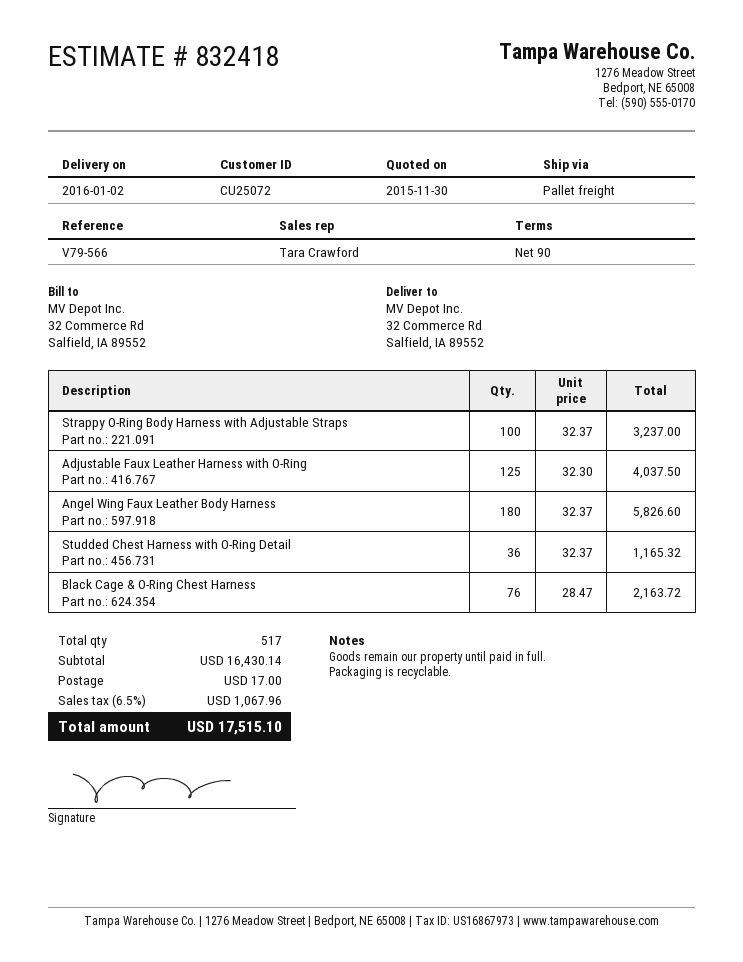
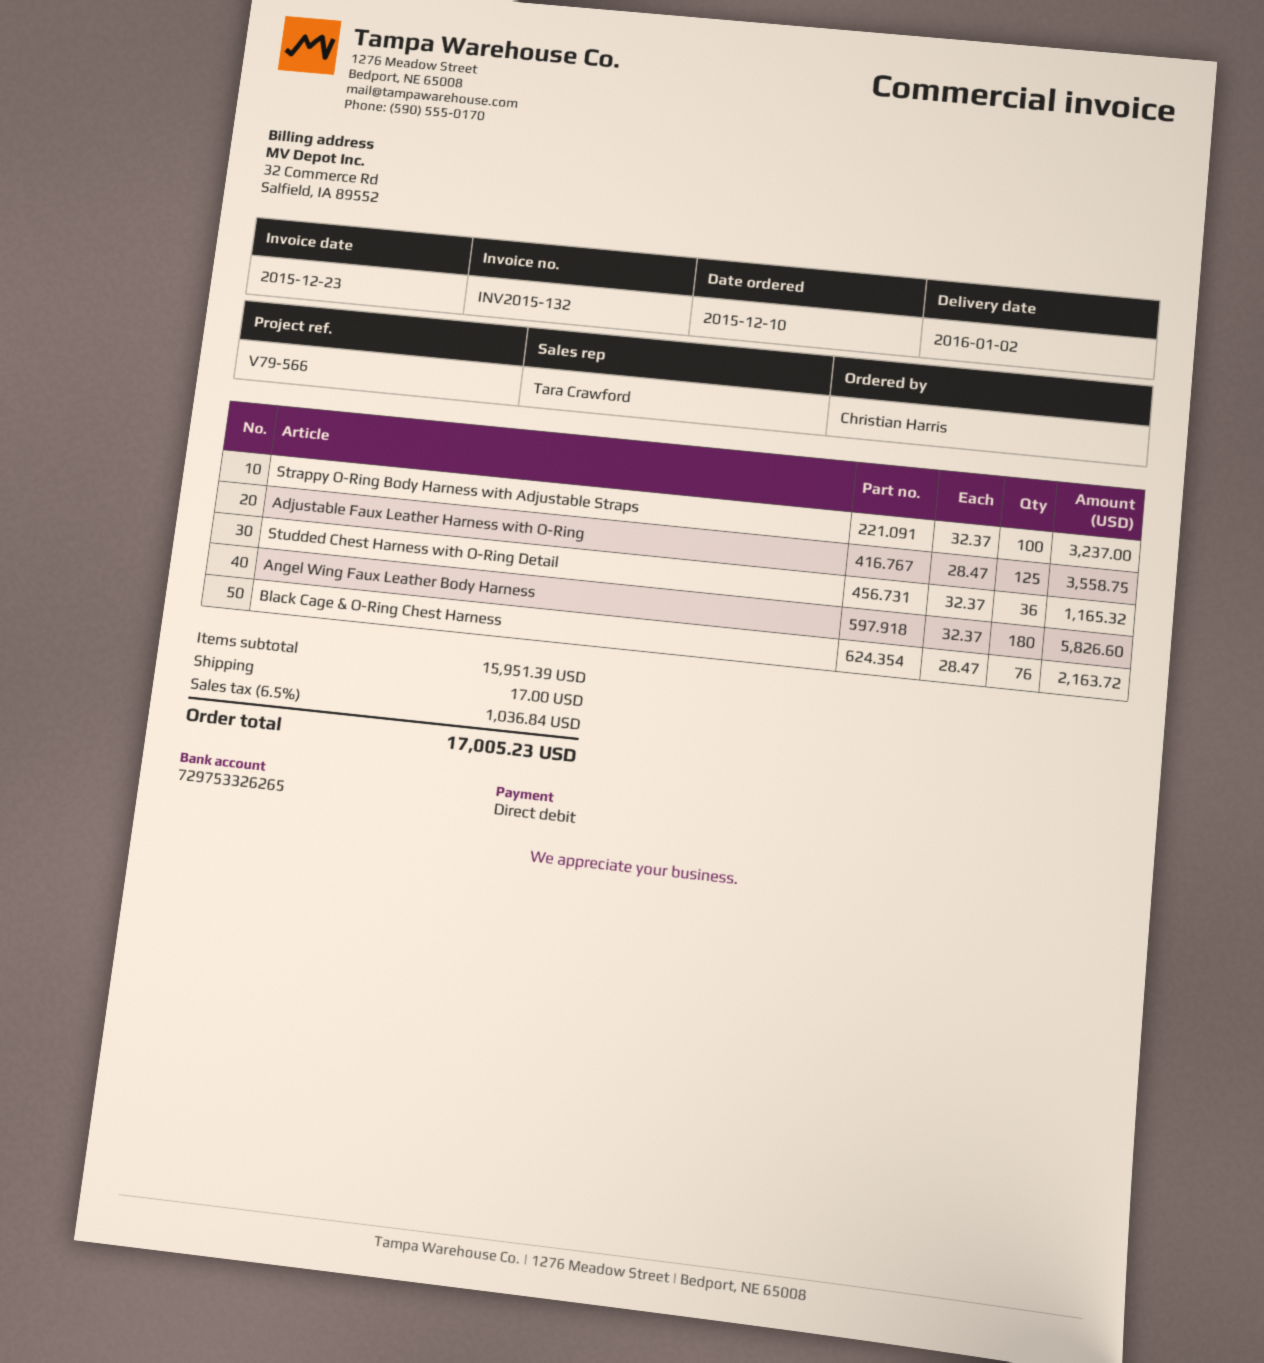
Adjustable Faux Leather Harness with O-Ring: 125 x 32.30 = 4037.50 -> 125 x 28.47 = 3558.75
subtotal: 16430.14 -> 15951.39
tax: 6.5% = 1067.96 -> 6.5% = 1036.84
total: 17515.10 -> 17005.23

